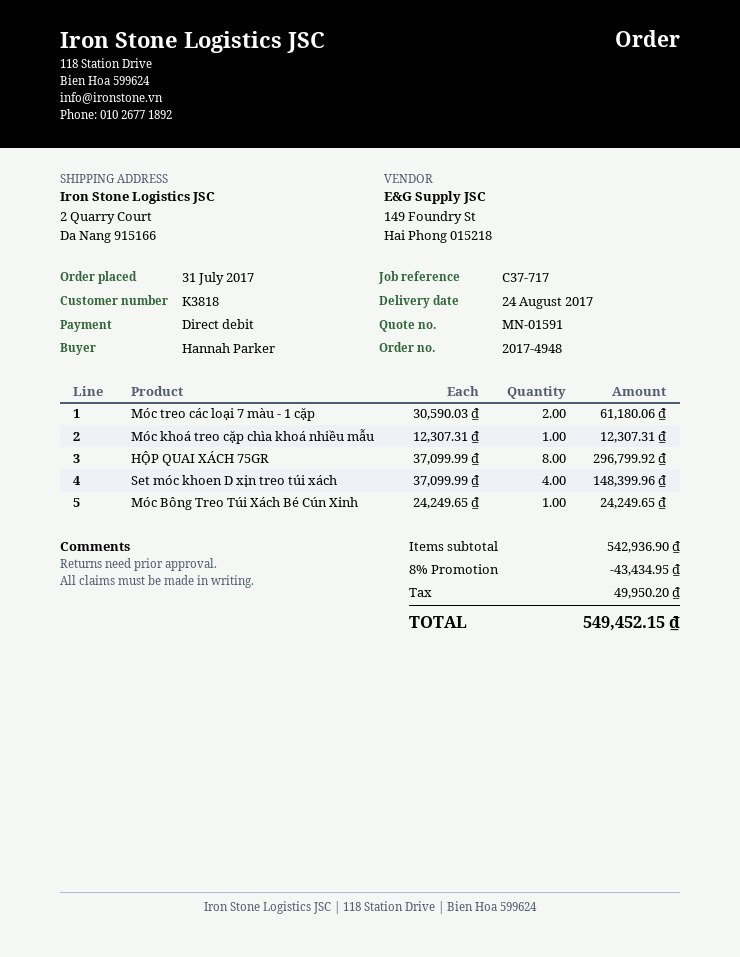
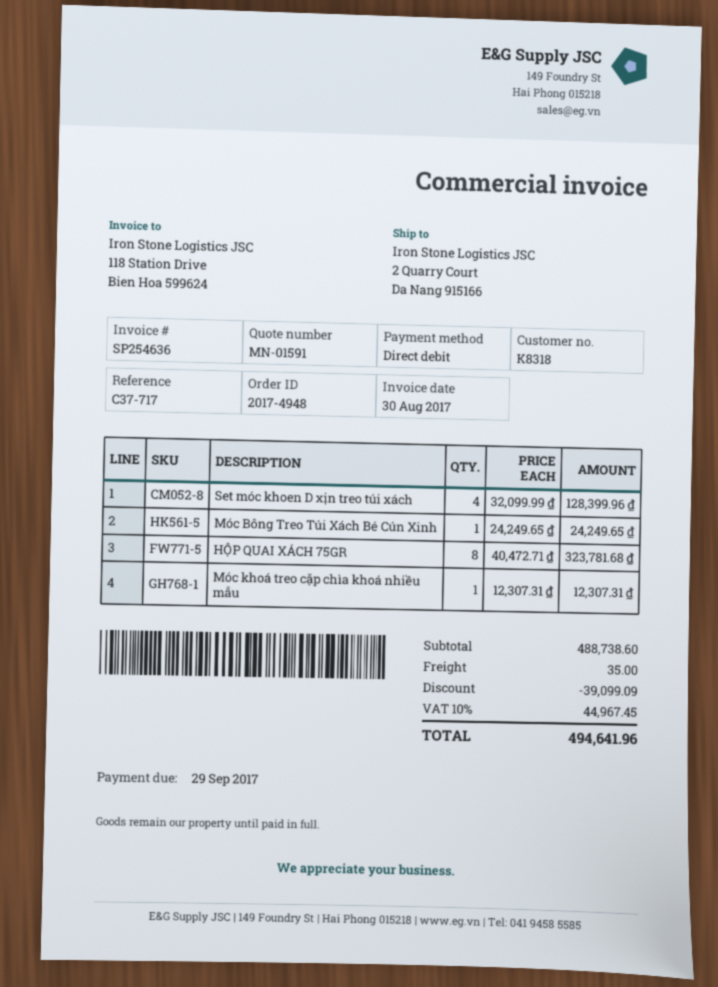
customer number: K3818 -> K8318
Móc treo các loại 7 màu - 1 cặp: 2 x 30590.03 = 61180.06 -> none
HỘP QUAI XÁCH 75GR: 8 x 37099.99 = 296799.92 -> 8 x 40472.71 = 323781.68
Set móc khoen D xịn treo túi xách: 4 x 37099.99 = 148399.96 -> 4 x 32099.99 = 128399.96
subtotal: 542936.90 -> 488738.60
discount: 43434.95 -> 39099.09
shipping: none -> 35.00
tax: 49950.20 -> 44967.45
total: 549452.15 -> 494641.96

